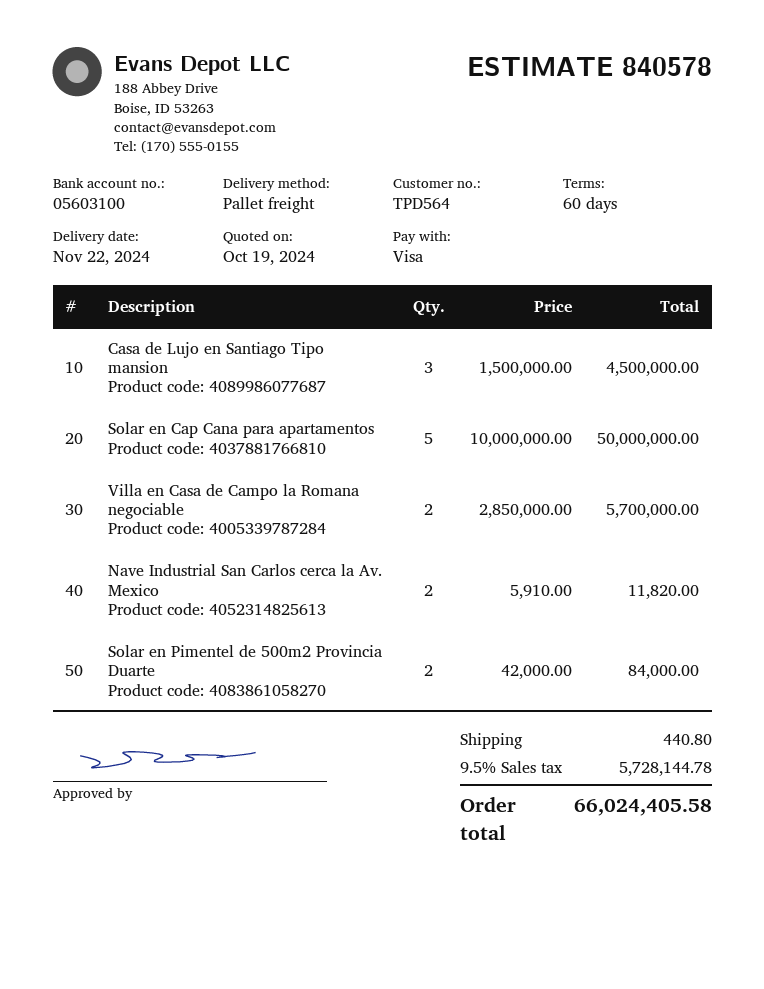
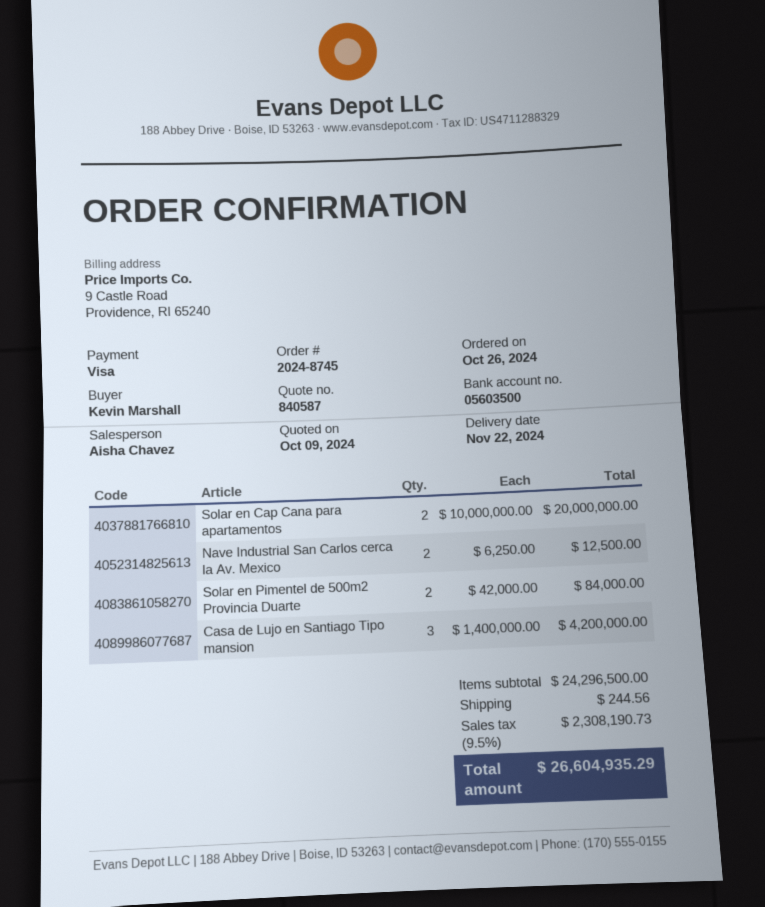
quote number: 840578 -> 840587
quote date: 2024-10-19 -> 2024-10-09
bank account: 05603100 -> 05603500
Casa de Lujo en Santiago Tipo mansion: 3 x 1500000.00 = 4500000.00 -> 3 x 1400000.00 = 4200000.00
Solar en Cap Cana para apartamentos: 5 x 10000000.00 = 50000000.00 -> 2 x 10000000.00 = 20000000.00
Villa en Casa de Campo la Romana negociable: 2 x 2850000.00 = 5700000.00 -> none
Nave Industrial San Carlos cerca la Av. Mexico: 2 x 5910.00 = 11820.00 -> 2 x 6250.00 = 12500.00
shipping: 440.80 -> 244.56
tax: 9.5% = 5728144.78 -> 9.5% = 2308190.73
total: 66024405.58 -> 26604935.29

